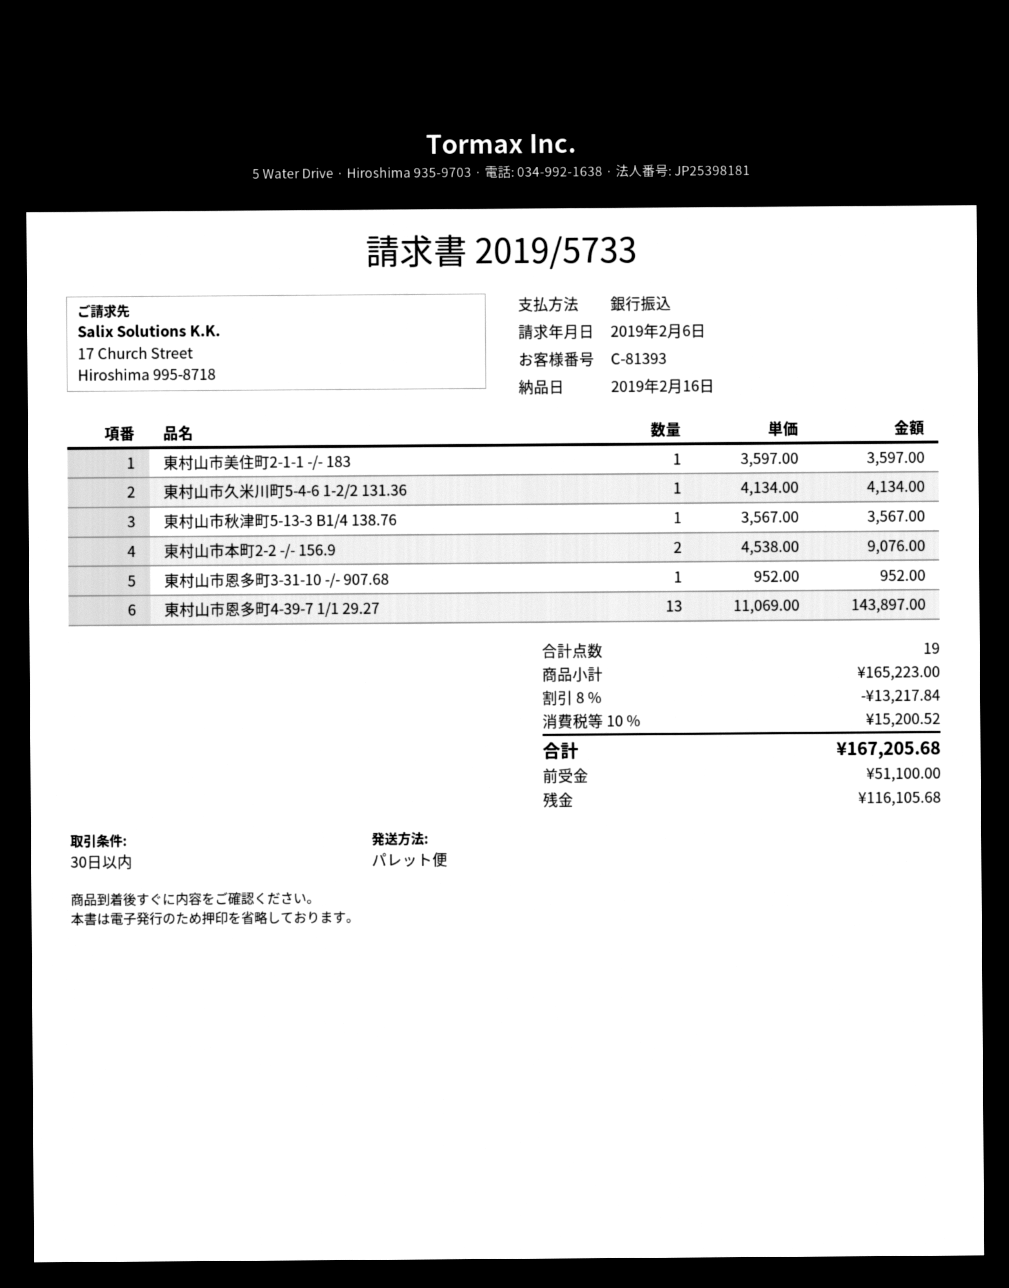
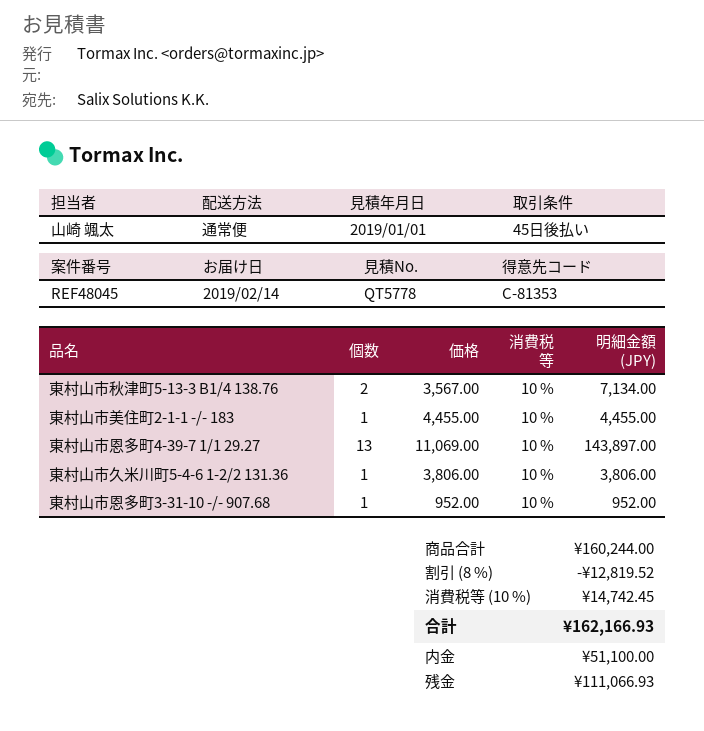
delivery date: 2019-02-16 -> 2019-02-14
payment terms: 30 days -> 45 days
customer number: C-81393 -> C-81353
shipping method: pallet freight -> standard
東村山市美住町2-1-1 -/- 183: 1 x 3597.00 = 3597.00 -> 1 x 4455.00 = 4455.00
東村山市久米川町5-4-6 1-2/2 131.36: 1 x 4134.00 = 4134.00 -> 1 x 3806.00 = 3806.00
東村山市秋津町5-13-3 B1/4 138.76: 1 x 3567.00 = 3567.00 -> 2 x 3567.00 = 7134.00
東村山市本町2-2 -/- 156.9: 2 x 4538.00 = 9076.00 -> none
subtotal: 165223.00 -> 160244.00
discount: 8% = 13217.84 -> 8% = 12819.52
tax: 10% = 15200.52 -> 10% = 14742.45
total: 167205.68 -> 162166.93
balance: 116105.68 -> 111066.93

